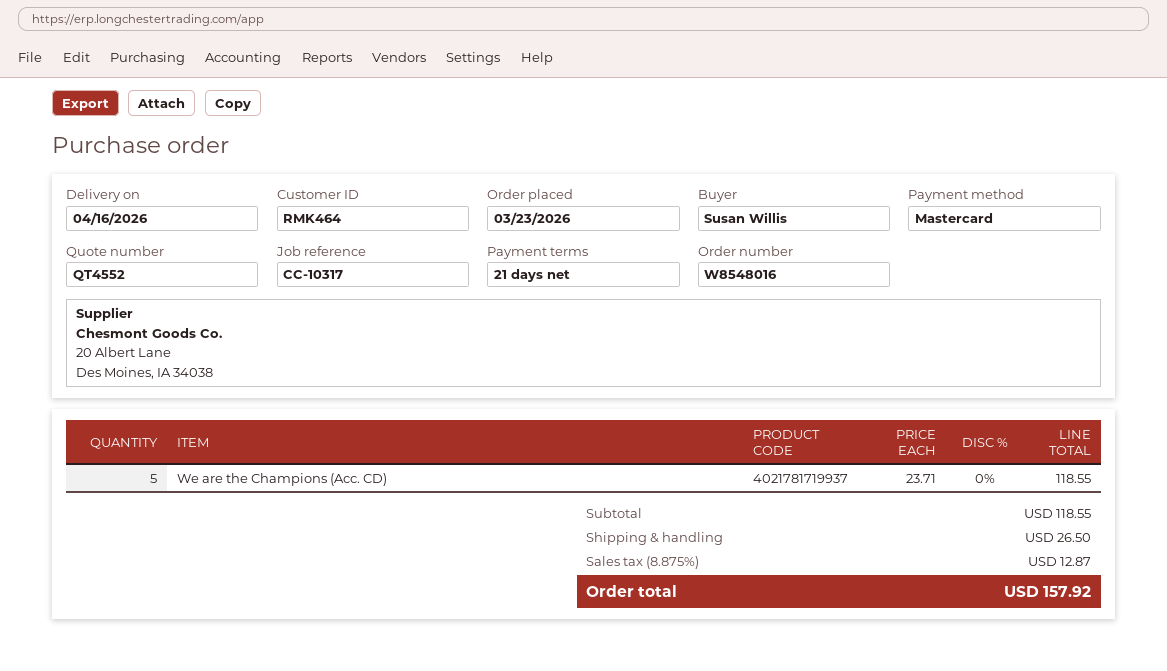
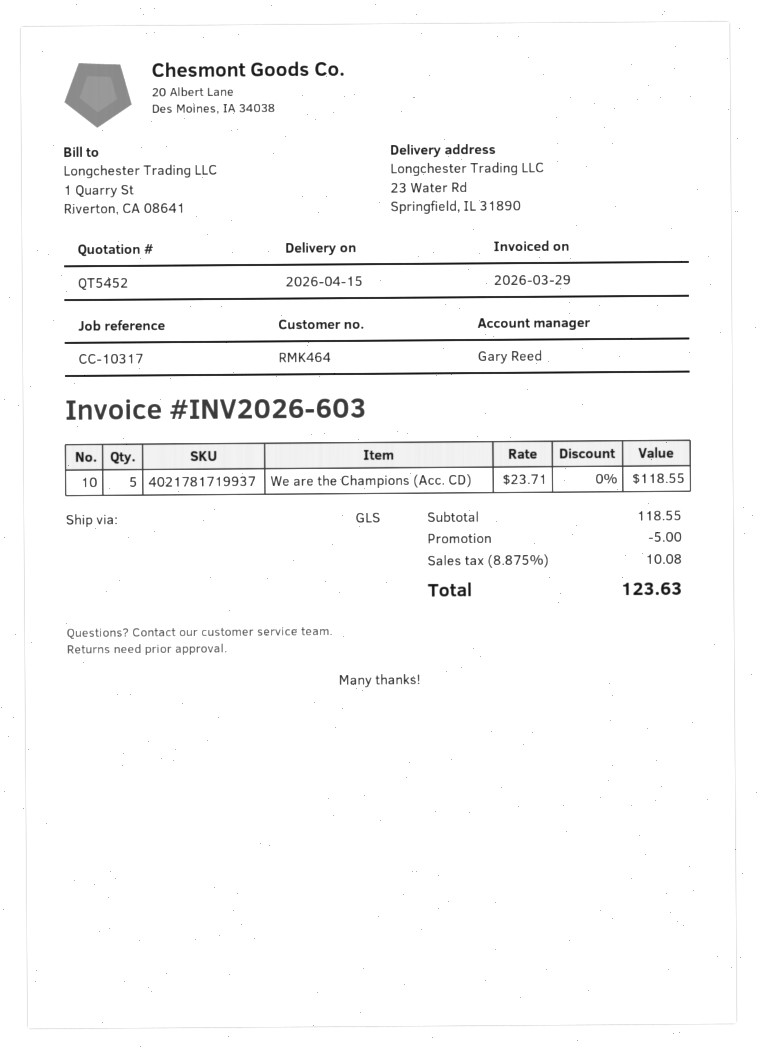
quote number: QT4552 -> QT5452
delivery date: 2026-04-16 -> 2026-04-15
discount: none -> 5.00
shipping: 26.50 -> none
tax: 8.875% = 12.87 -> 8.875% = 10.08
total: 157.92 -> 123.63

